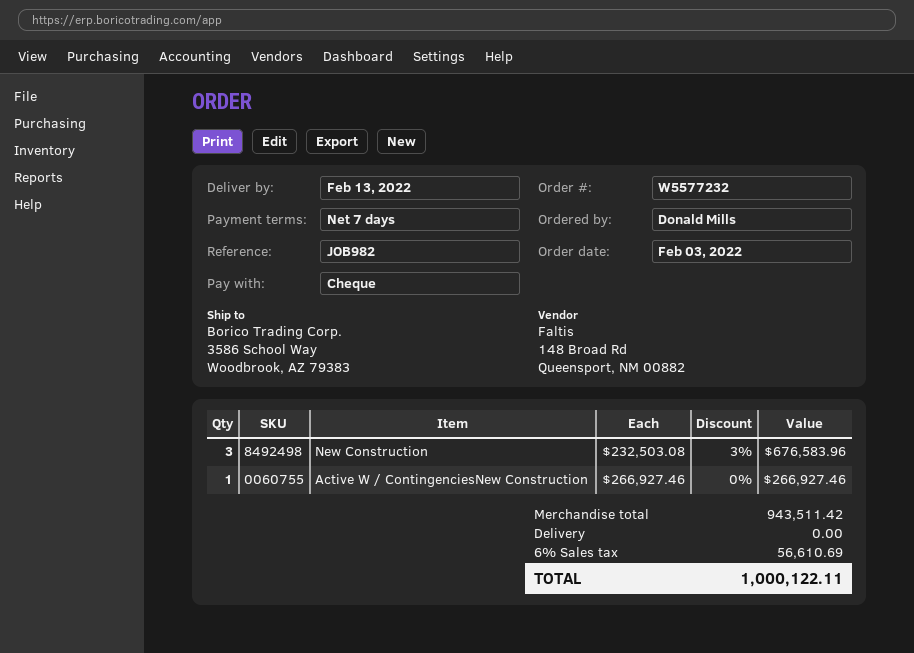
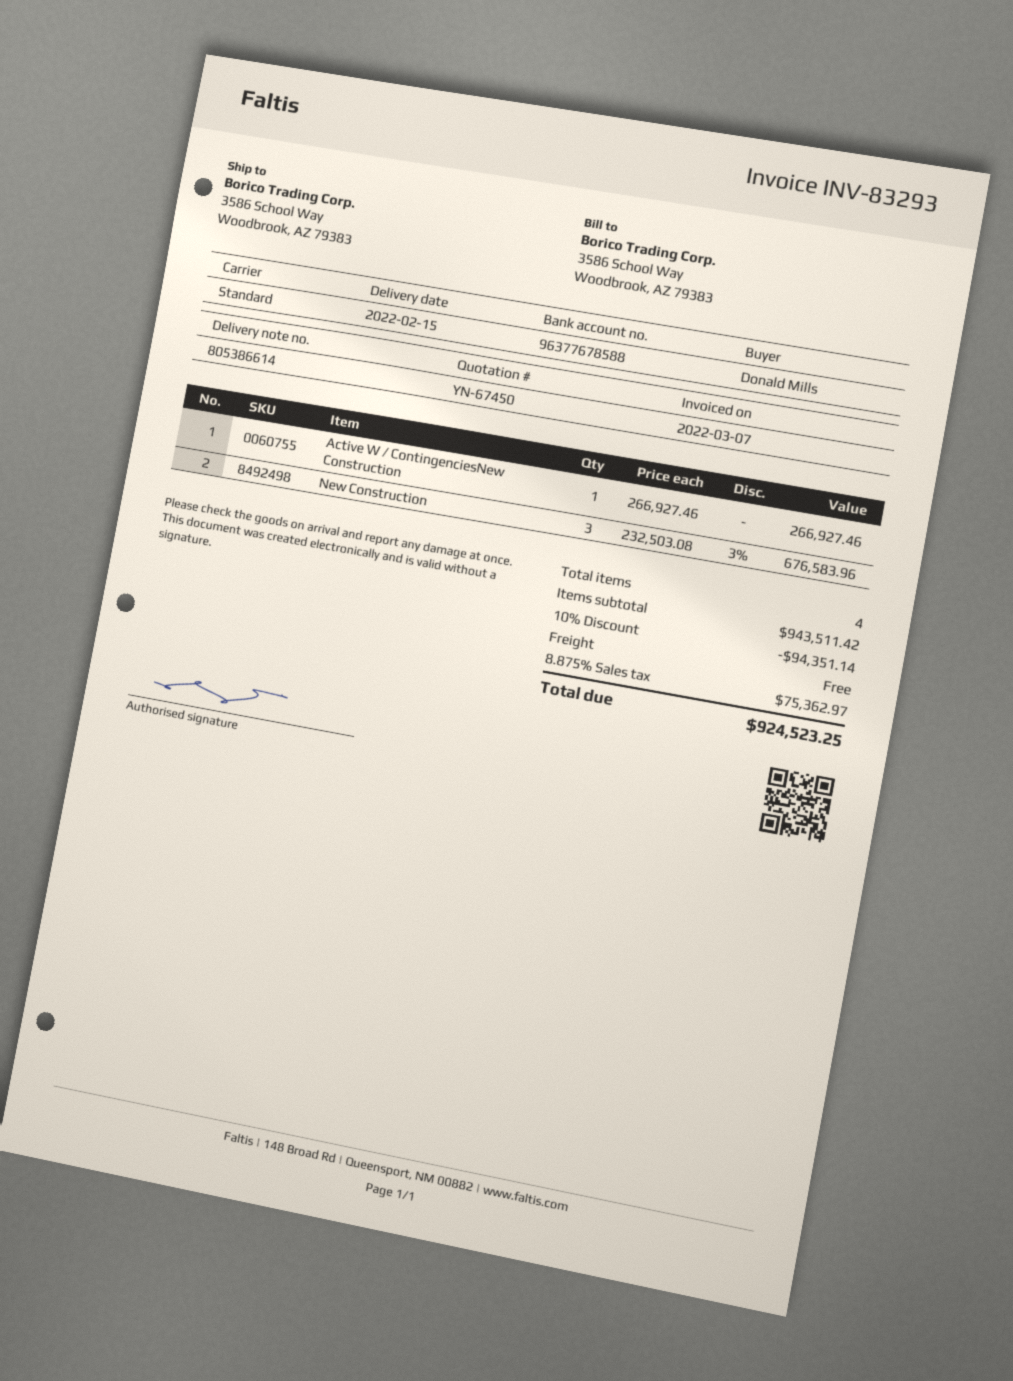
delivery date: 2022-02-13 -> 2022-02-15
discount: none -> 10% = 94351.14
tax: 6% = 56610.69 -> 8.875% = 75362.97
total: 1000122.11 -> 924523.25

